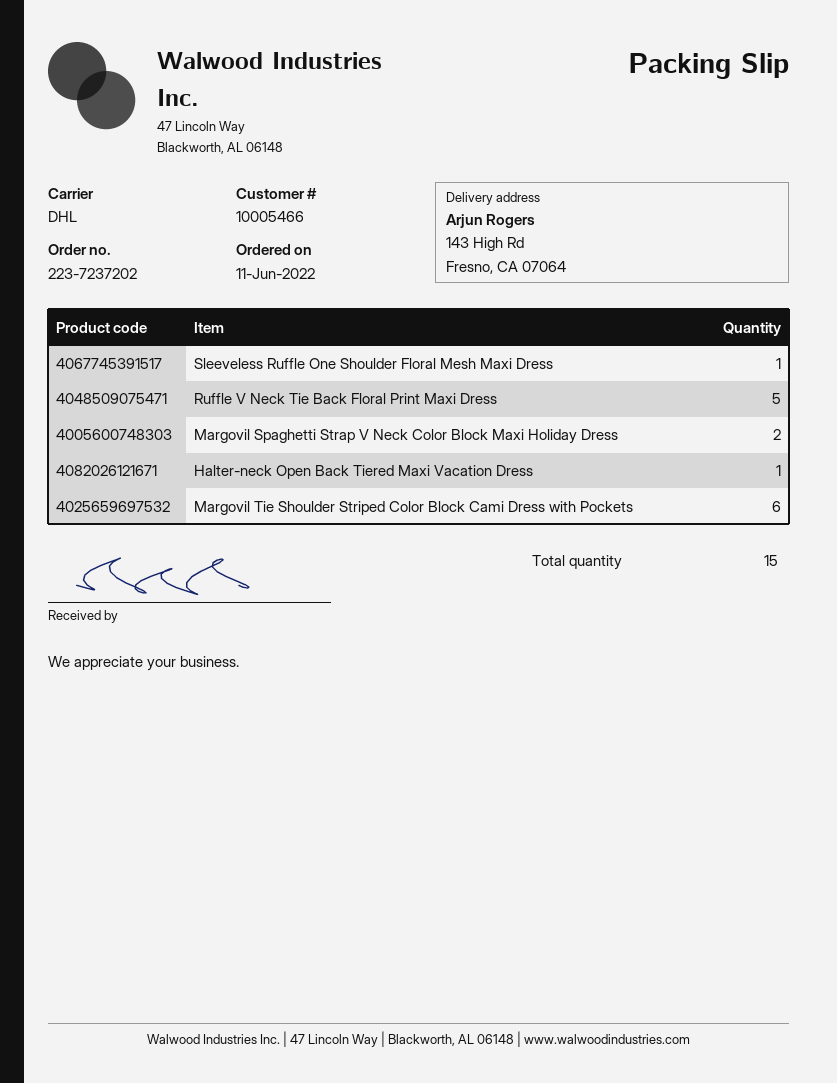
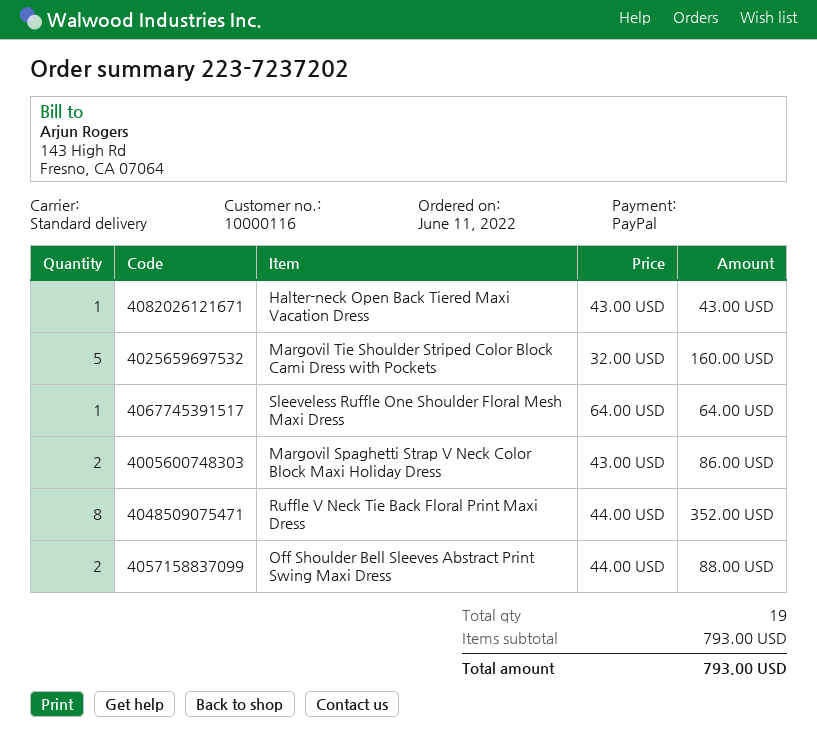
customer number: 10005466 -> 10000116
shipping method: DHL -> standard
Ruffle V Neck Tie Back Floral Print Maxi Dress: 5 -> 8
Margovil Tie Shoulder Striped Color Block Cami Dress with Pockets: 6 -> 5
Off Shoulder Bell Sleeves Abstract Print Swing Maxi Dress: none -> 2
total quantity: 15 -> 19

